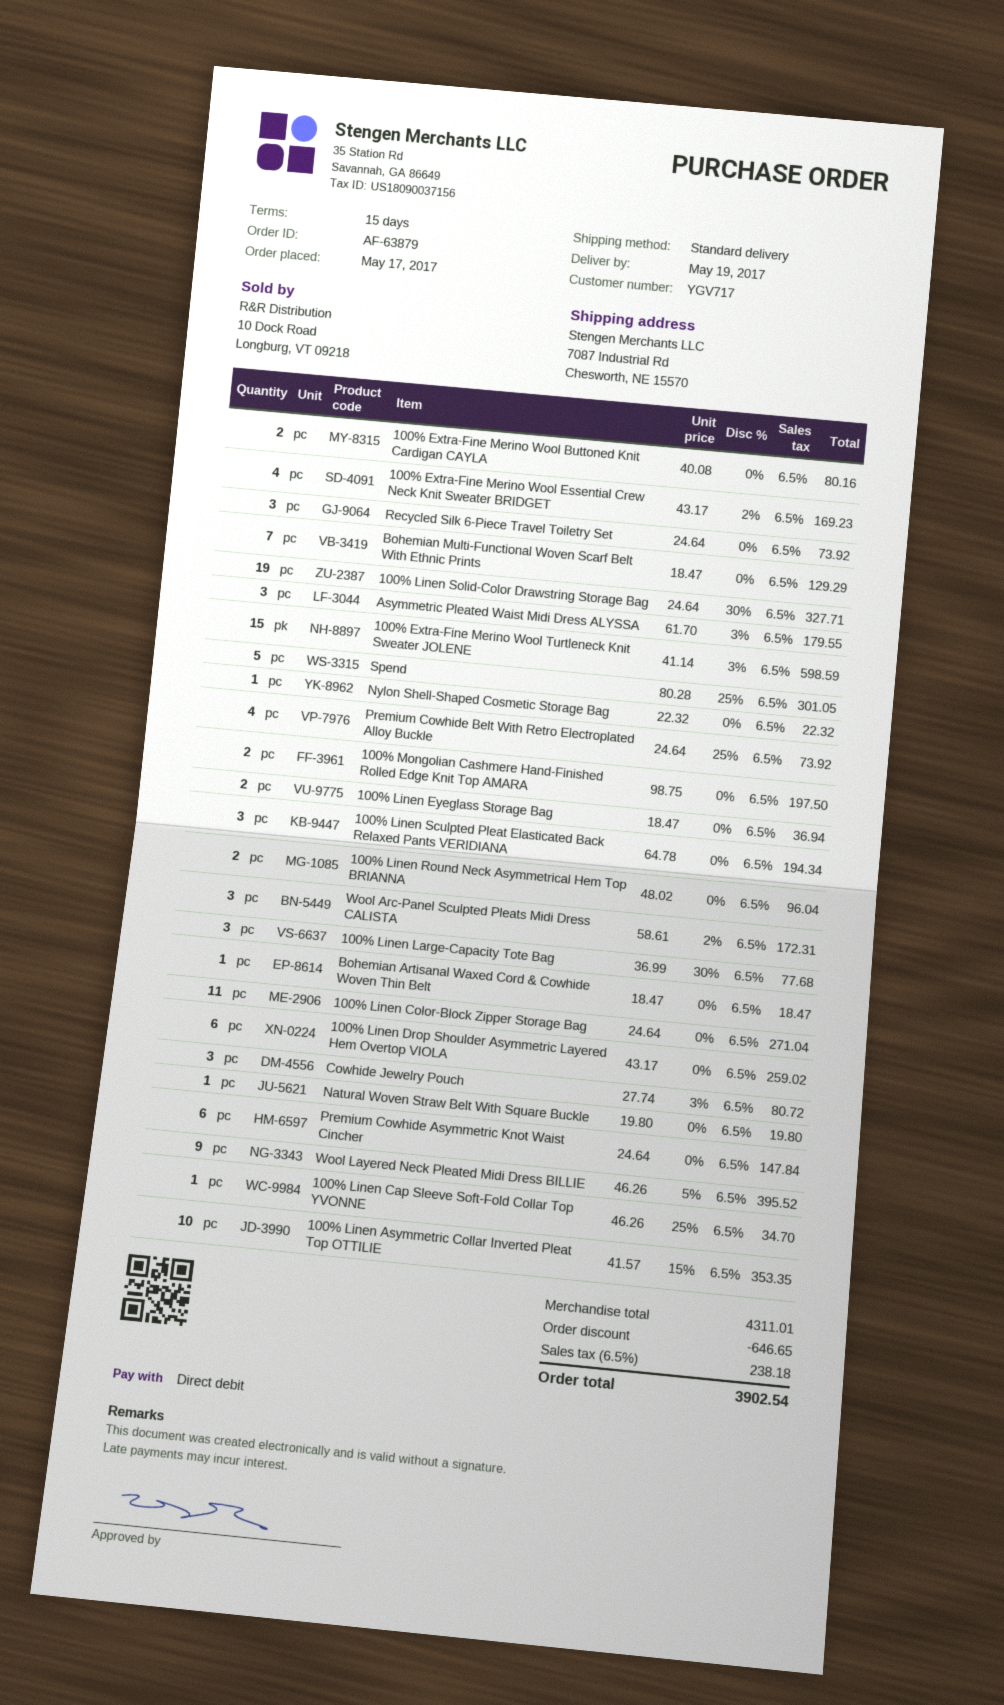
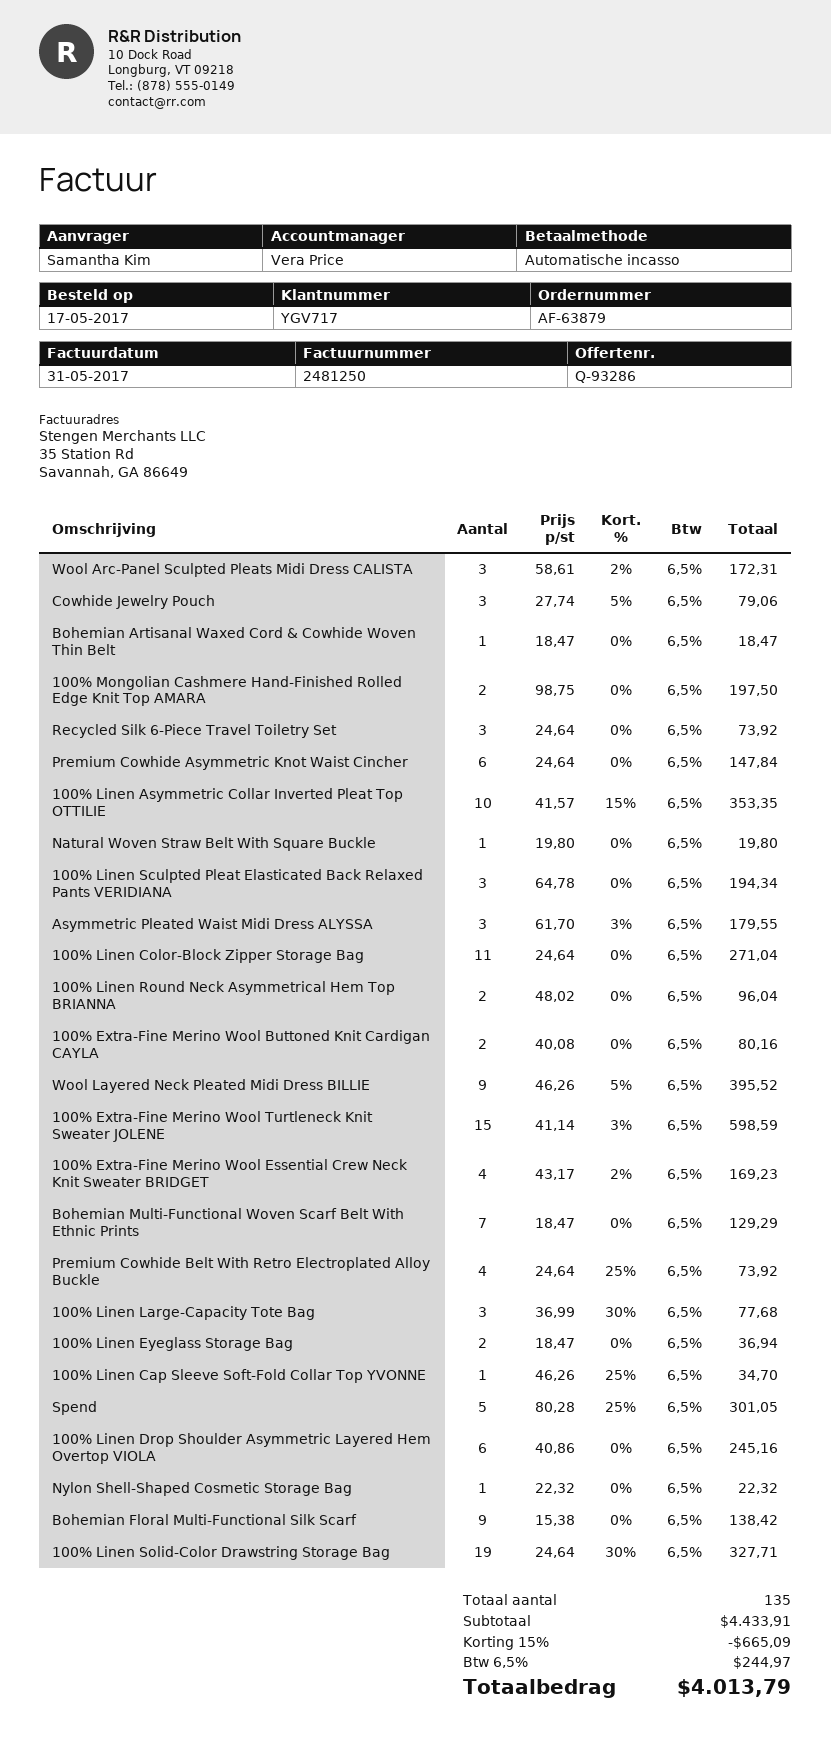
100% Linen Drop Shoulder Asymmetric Layered Hem Overtop VIOLA: 6 x 43.17 = 259.02 -> 6 x 40.86 = 245.16
Cowhide Jewelry Pouch: 3 x 27.74 - 3% = 80.72 -> 3 x 27.74 - 5% = 79.06
Bohemian Floral Multi-Functional Silk Scarf: none -> 9 x 15.38 = 138.42
subtotal: 4311.01 -> 4433.91
discount: 646.65 -> 665.09
tax: 6.5% = 238.18 -> 6.5% = 244.97
total: 3902.54 -> 4013.79

